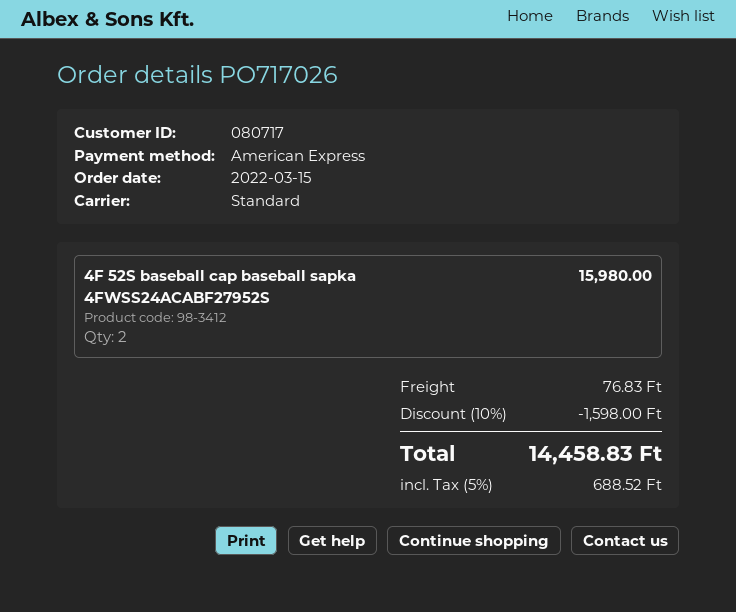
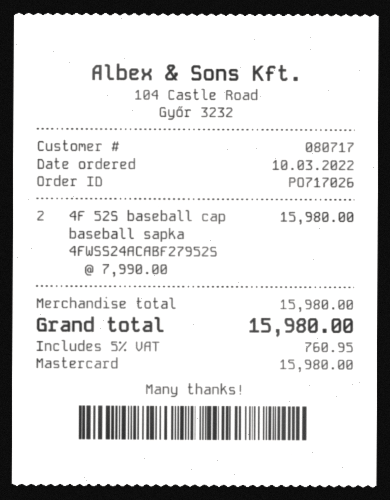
order date: 2022-03-15 -> 2022-03-10
payment method: American Express -> Mastercard
discount: 10% = 1598.00 -> none
shipping: 76.83 -> none
tax: 5% = 688.52 -> 5% = 760.95
total: 14458.83 -> 15980.00

